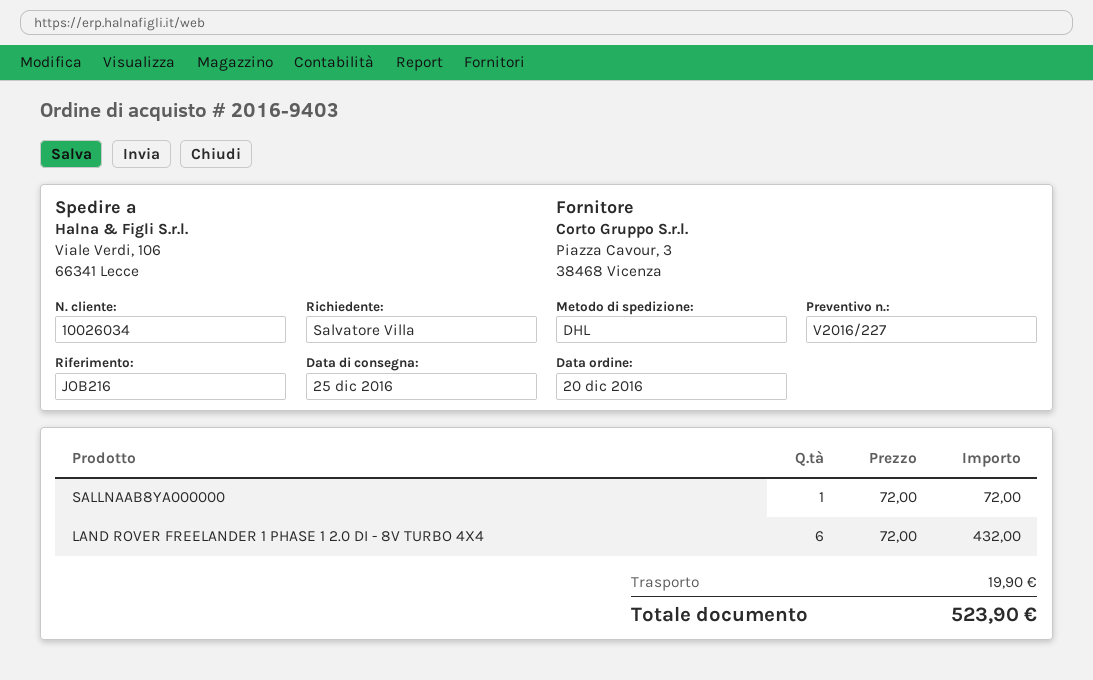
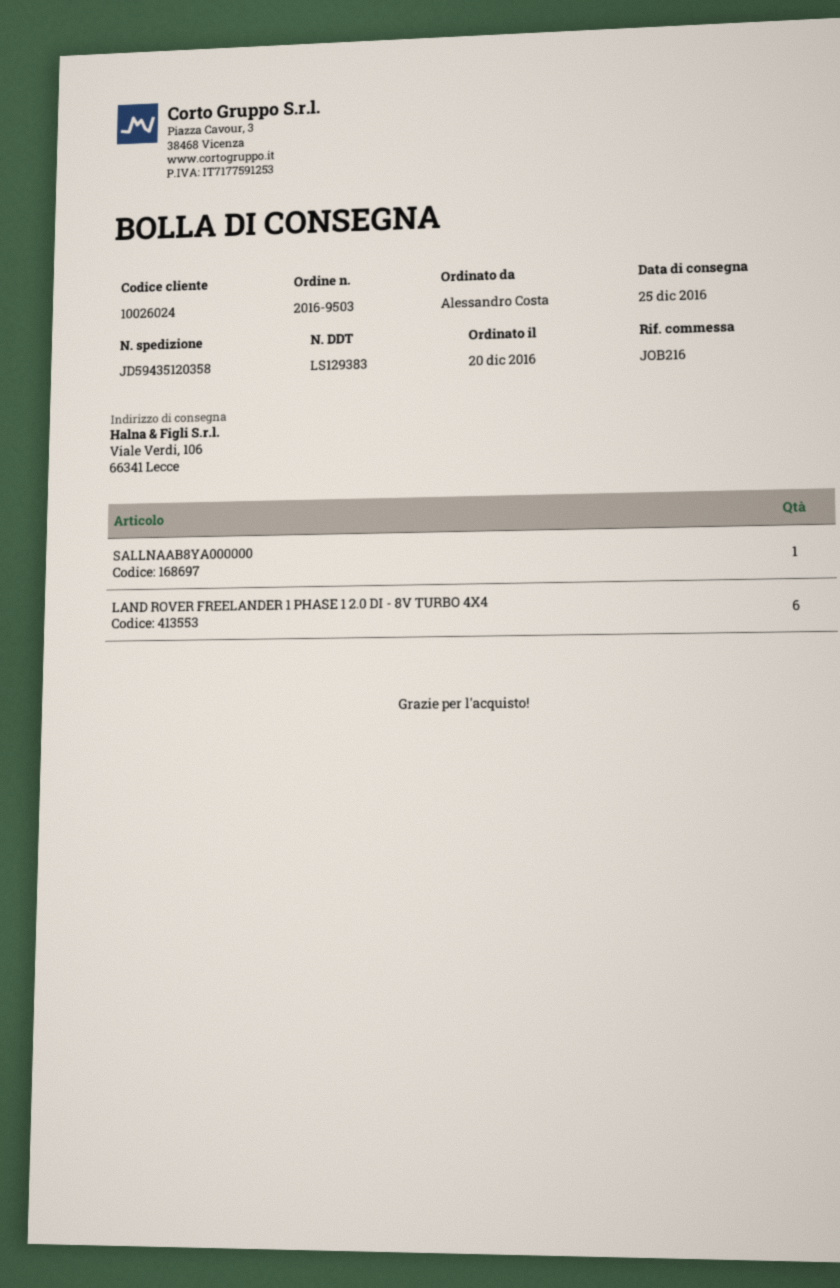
order number: 2016-9403 -> 2016-9503
customer number: 10026034 -> 10026024
ordered by: Salvatore Villa -> Alessandro Costa

